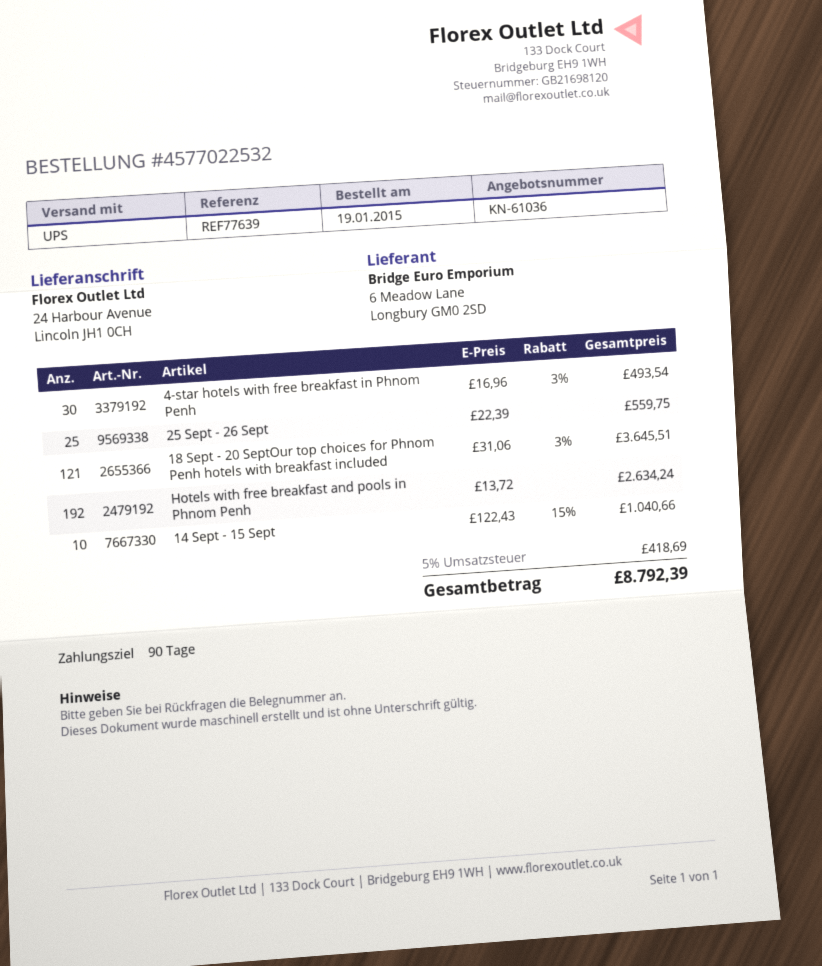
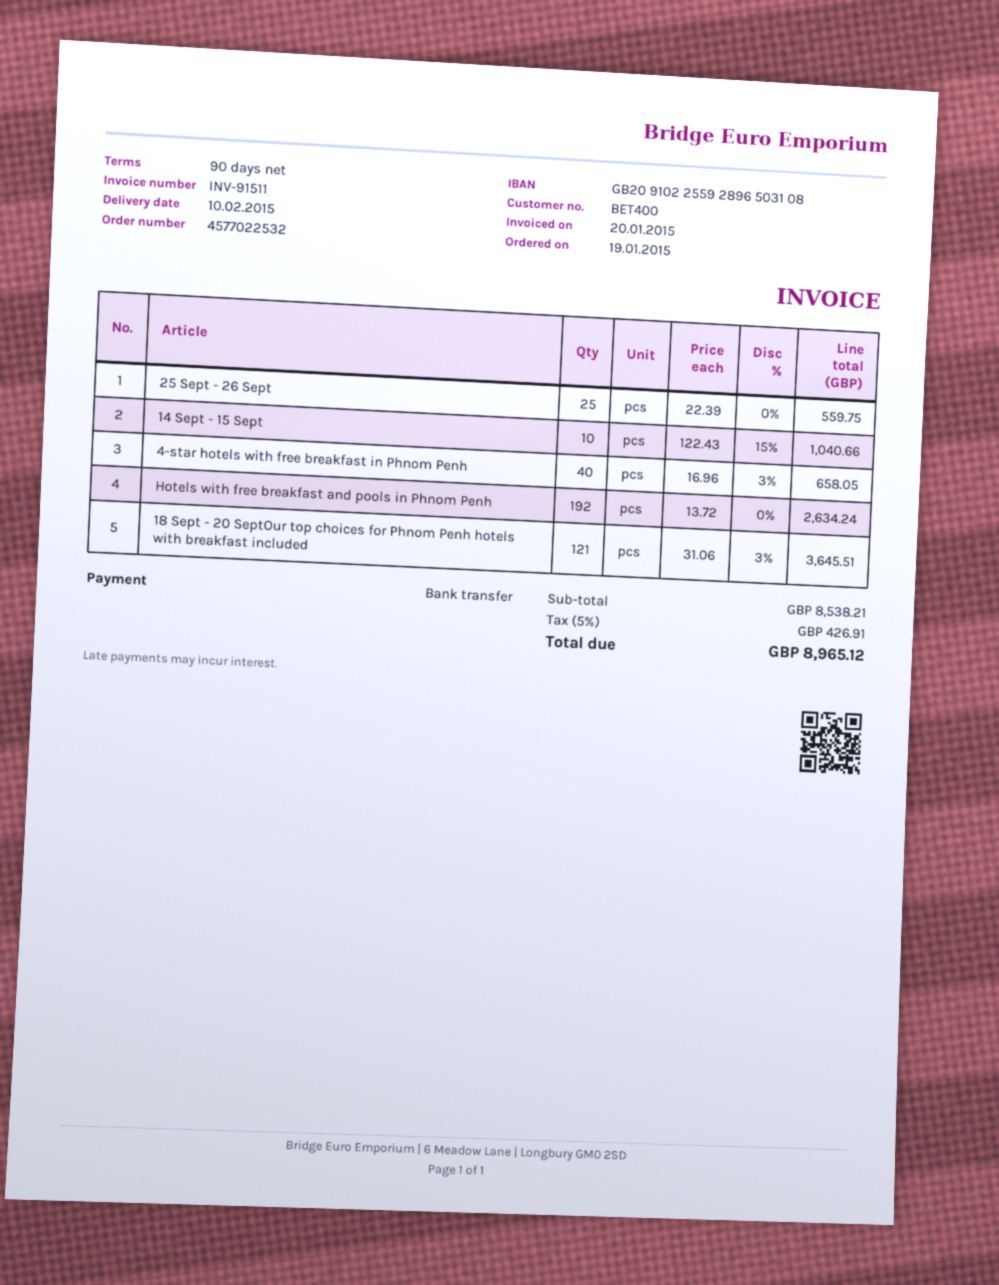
4-star hotels with free breakfast in Phnom Penh: 30 x 16.96 - 3% = 493.54 -> 40 x 16.96 - 3% = 658.05
tax: 5% = 418.69 -> 5% = 426.91
total: 8792.39 -> 8965.12

